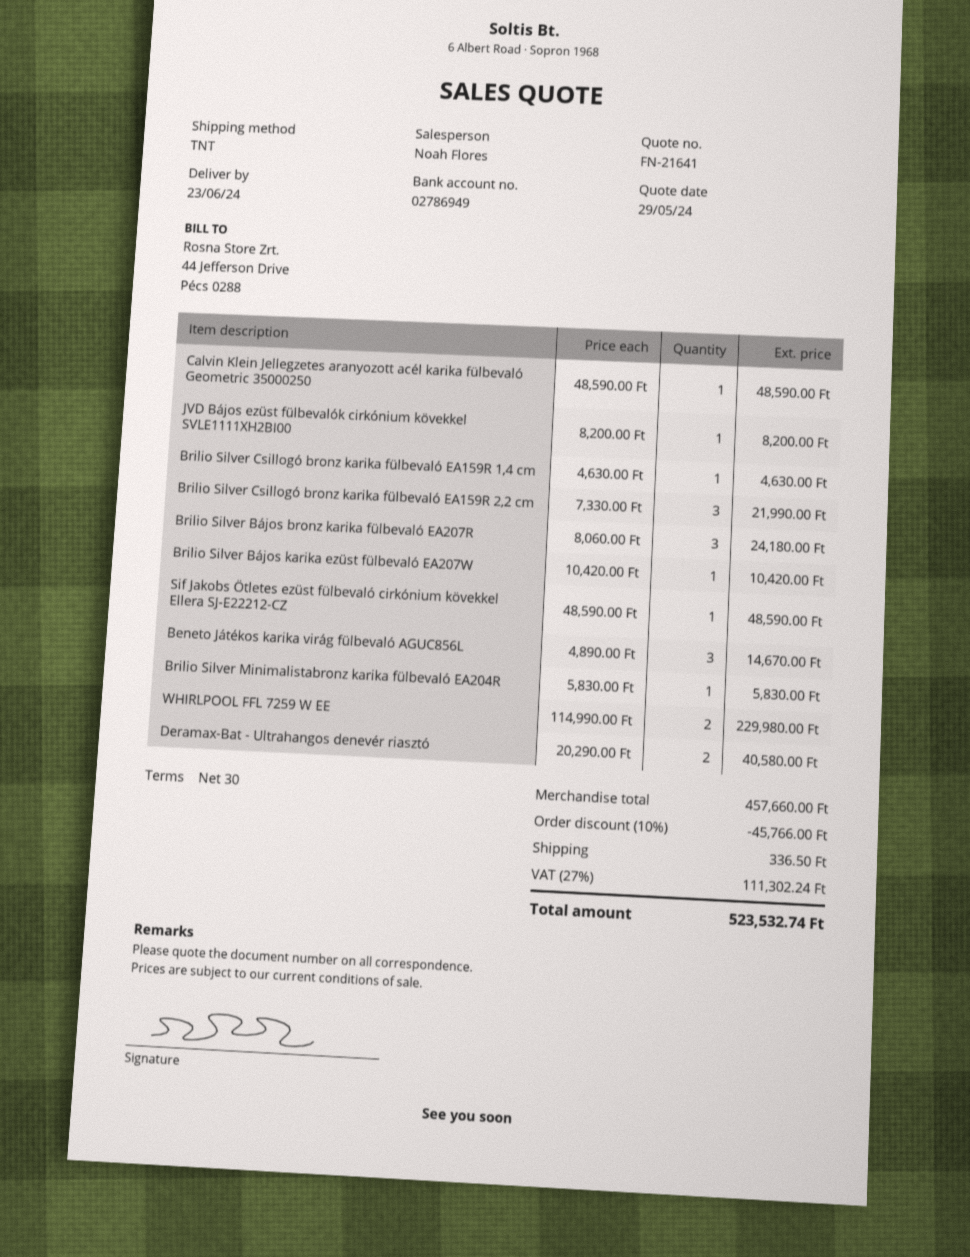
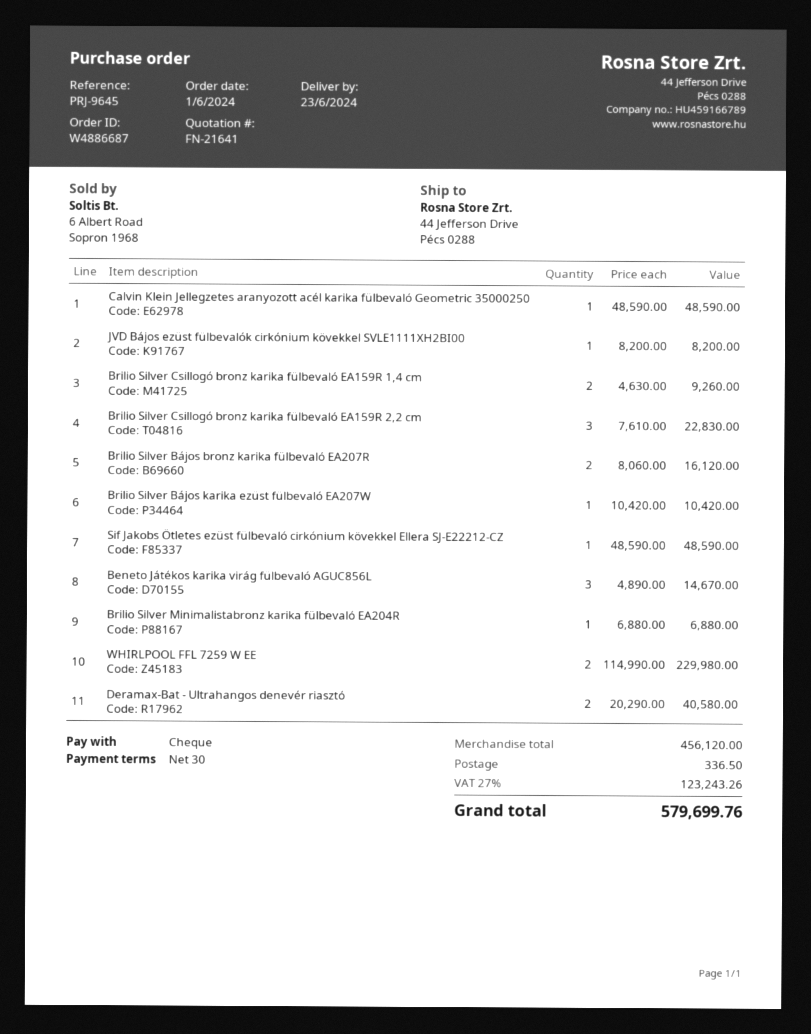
Brilio Silver Csillogó bronz karika fülbevaló EA159R 1,4 cm: 1 x 4630.00 = 4630.00 -> 2 x 4630.00 = 9260.00
Brilio Silver Csillogó bronz karika fülbevaló EA159R 2,2 cm: 3 x 7330.00 = 21990.00 -> 3 x 7610.00 = 22830.00
Brilio Silver Bájos bronz karika fülbevaló EA207R: 3 x 8060.00 = 24180.00 -> 2 x 8060.00 = 16120.00
Brilio Silver Minimalistabronz karika fülbevaló EA204R: 1 x 5830.00 = 5830.00 -> 1 x 6880.00 = 6880.00
subtotal: 457660.00 -> 456120.00
discount: 10% = 45766.00 -> none
tax: 27% = 111302.24 -> 27% = 123243.26
total: 523532.74 -> 579699.76

